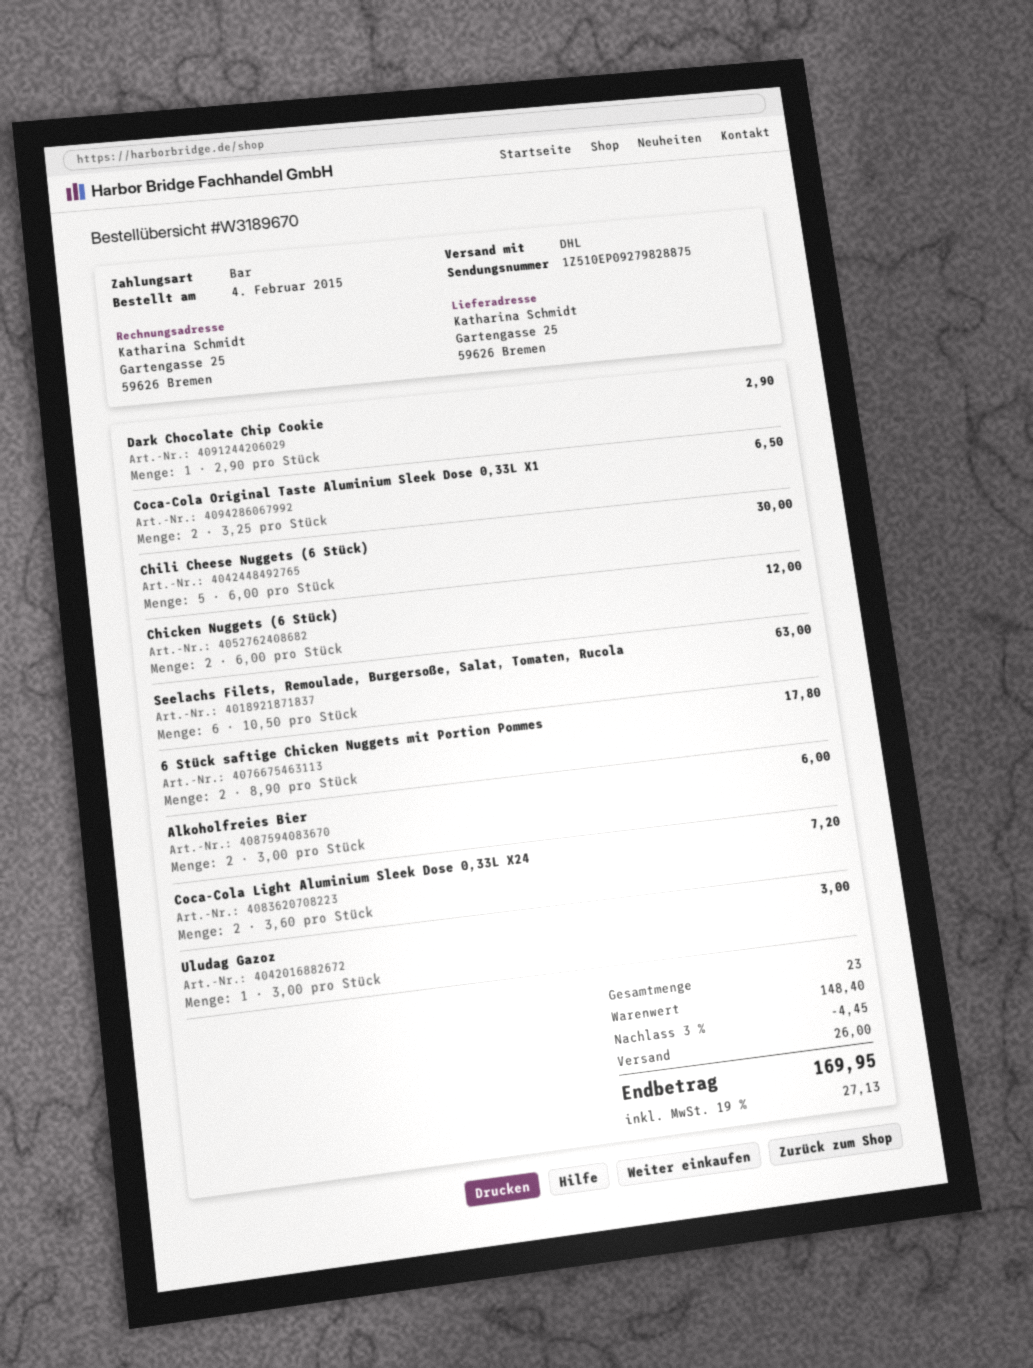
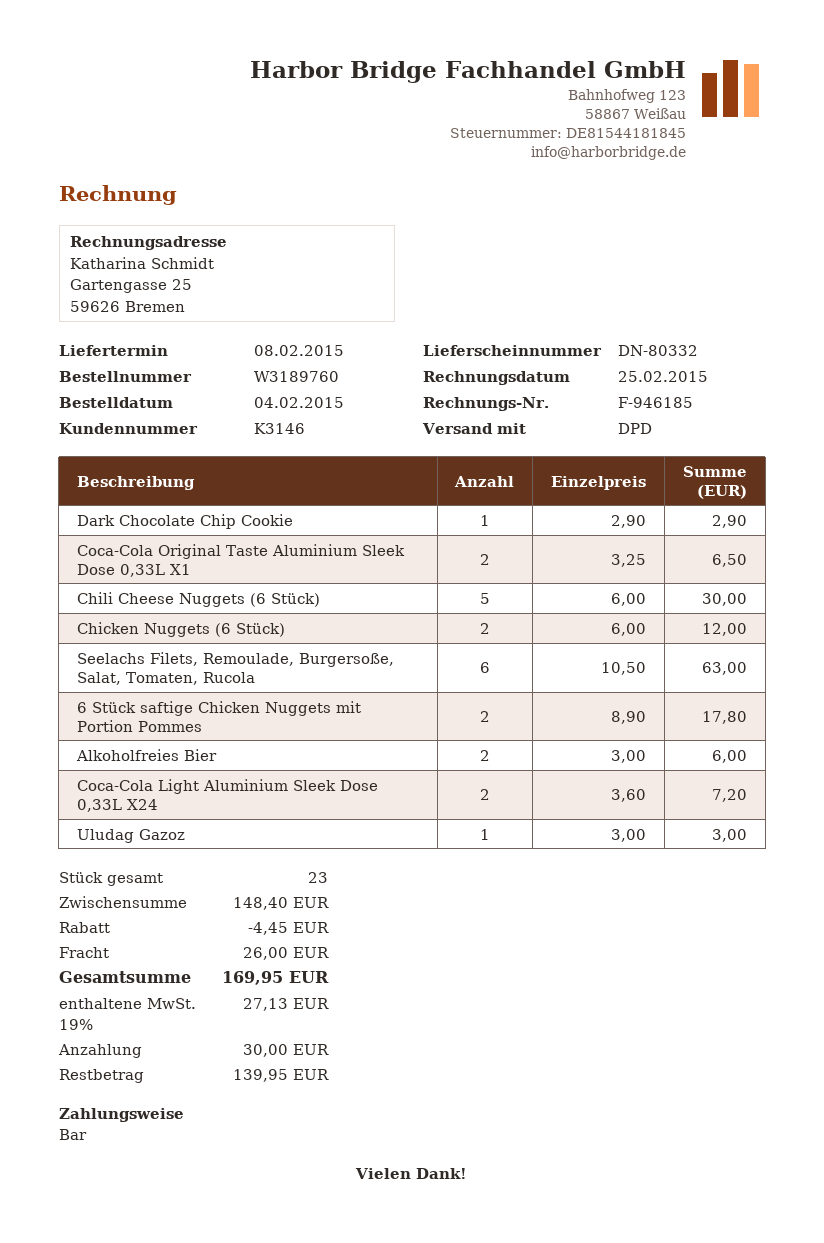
order number: W3189670 -> W3189760
shipping method: DHL -> DPD

